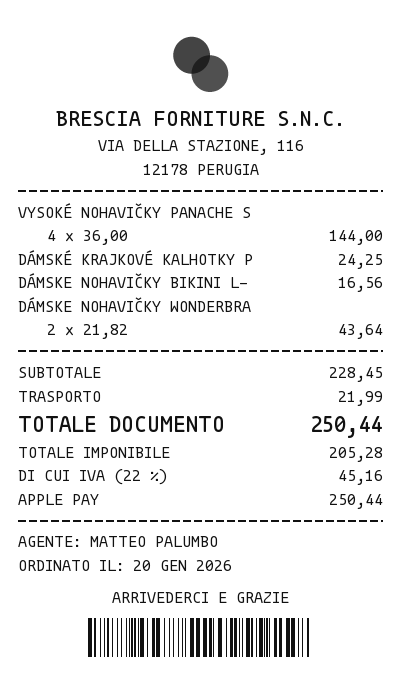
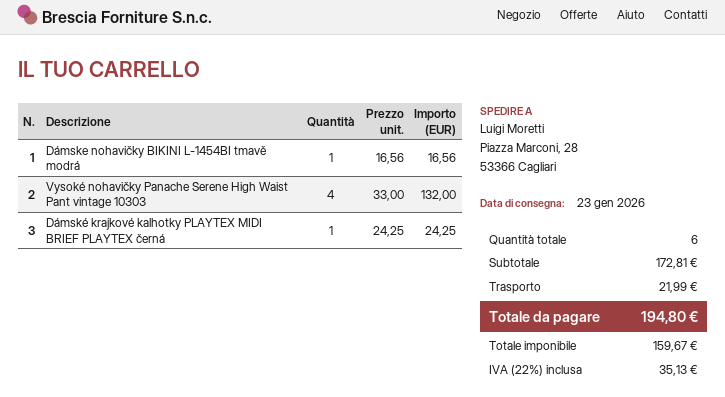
VYSOKÉ NOHAVIČKY PANACHE S: 4 x 36.00 = 144.00 -> 4 x 33.00 = 132.00
DÁMSKE NOHAVIČKY WONDERBRA: 2 x 21.82 = 43.64 -> none
subtotal: 228.45 -> 172.81
net: 205.28 -> 159.67
tax: 22% = 45.16 -> 22% = 35.13
total: 250.44 -> 194.80

